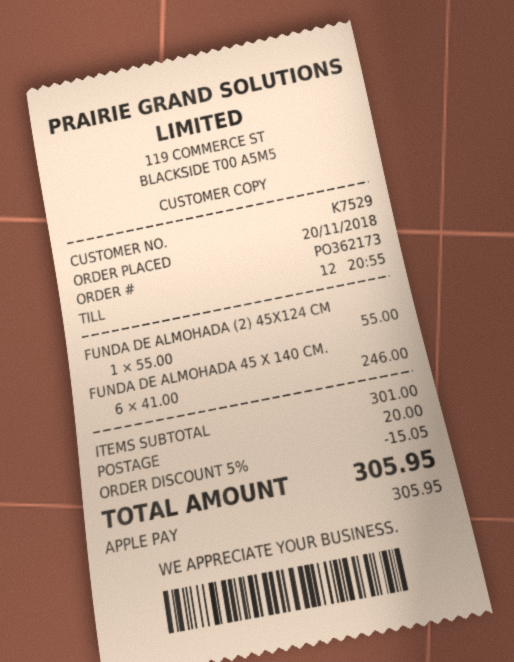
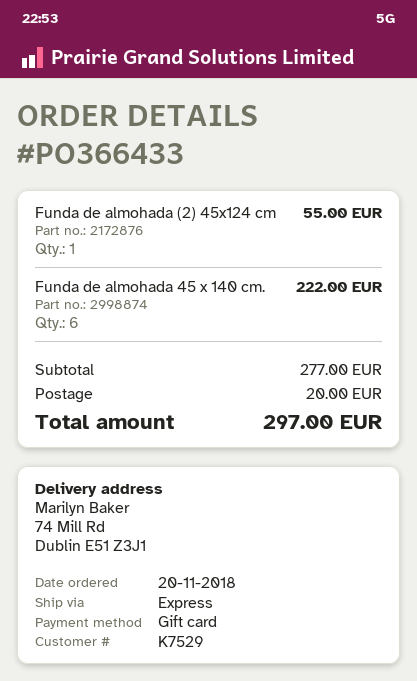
order number: PO362173 -> PO366433
payment method: Apple Pay -> gift card
FUNDA DE ALMOHADA 45 X 140 CM.: 6 for 246.00 -> 6 for 222.00
subtotal: 301.00 -> 277.00
discount: 5% = 15.05 -> none
total: 305.95 -> 297.00

